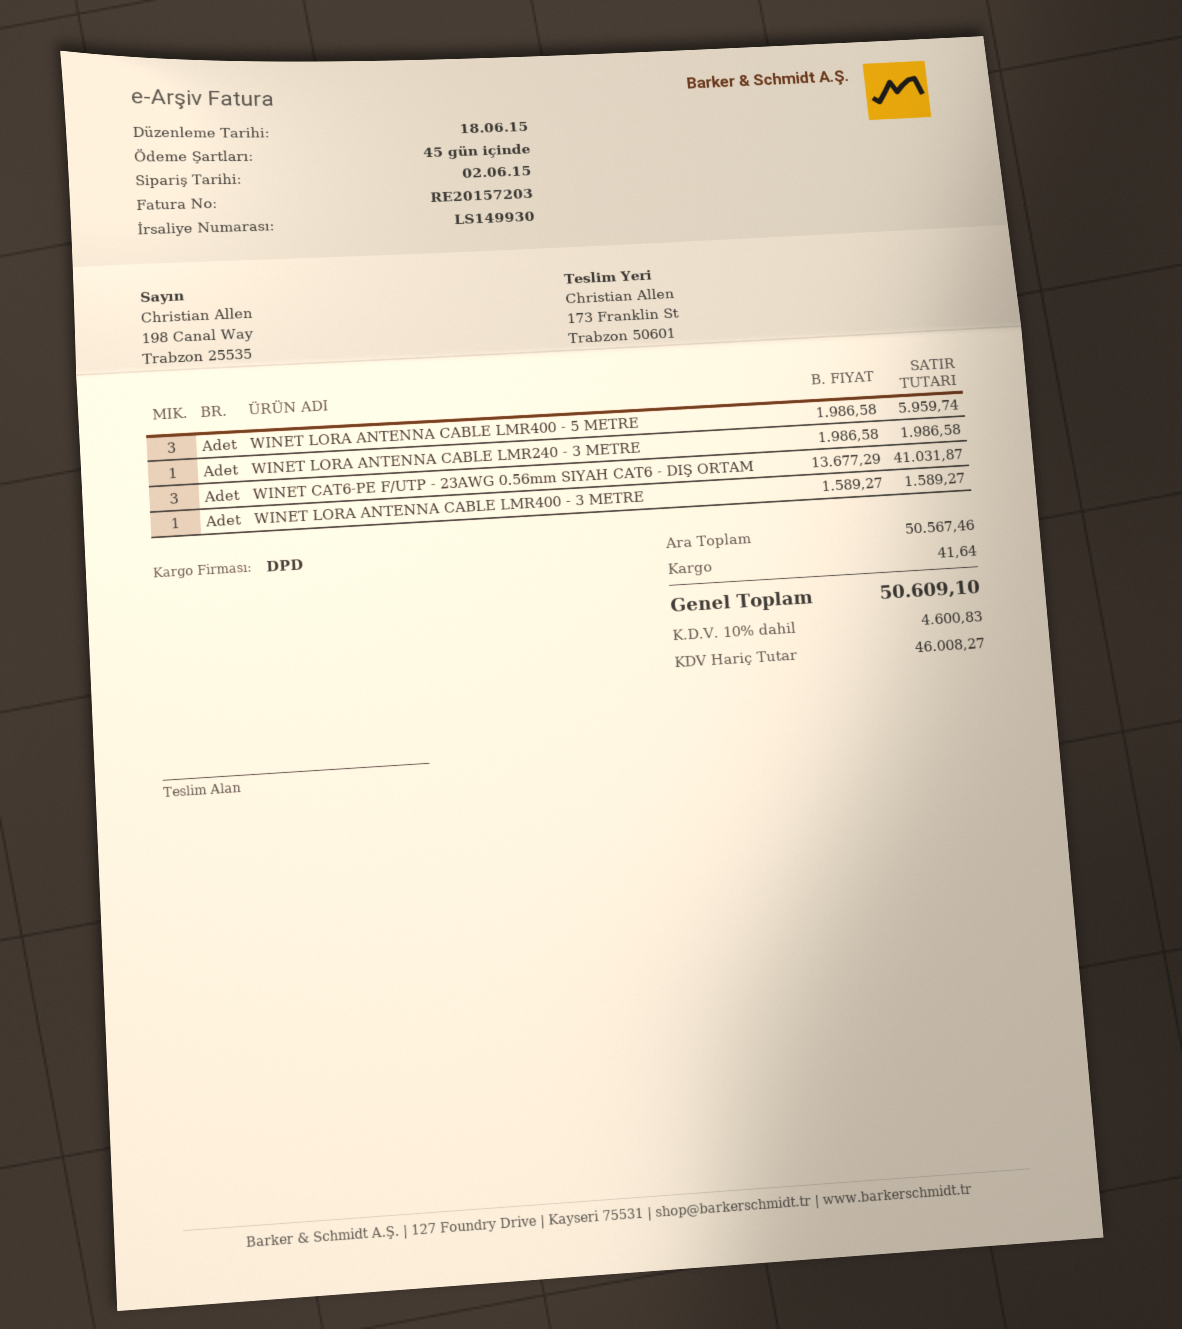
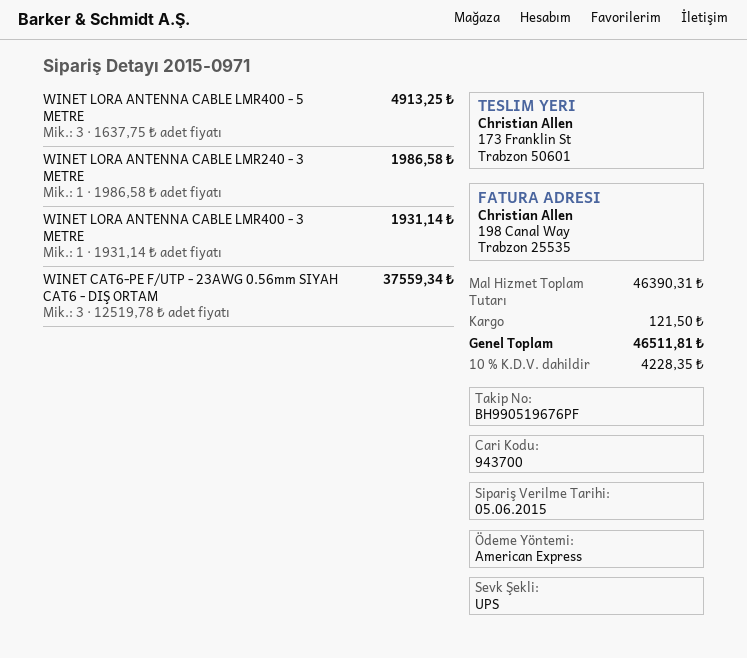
order date: 2015-06-02 -> 2015-06-05
shipping method: DPD -> UPS
WINET LORA ANTENNA CABLE LMR400 - 5 METRE: 3 x 1986.58 = 5959.74 -> 3 x 1637.75 = 4913.25
WINET CAT6-PE F/UTP - 23AWG 0.56mm SIYAH CAT6 - DIŞ ORTAM: 3 x 13677.29 = 41031.87 -> 3 x 12519.78 = 37559.34
WINET LORA ANTENNA CABLE LMR400 - 3 METRE: 1 x 1589.27 = 1589.27 -> 1 x 1931.14 = 1931.14
subtotal: 50567.46 -> 46390.31
shipping: 41.64 -> 121.50
tax: 10% = 4600.83 -> 10% = 4228.35
total: 50609.10 -> 46511.81

